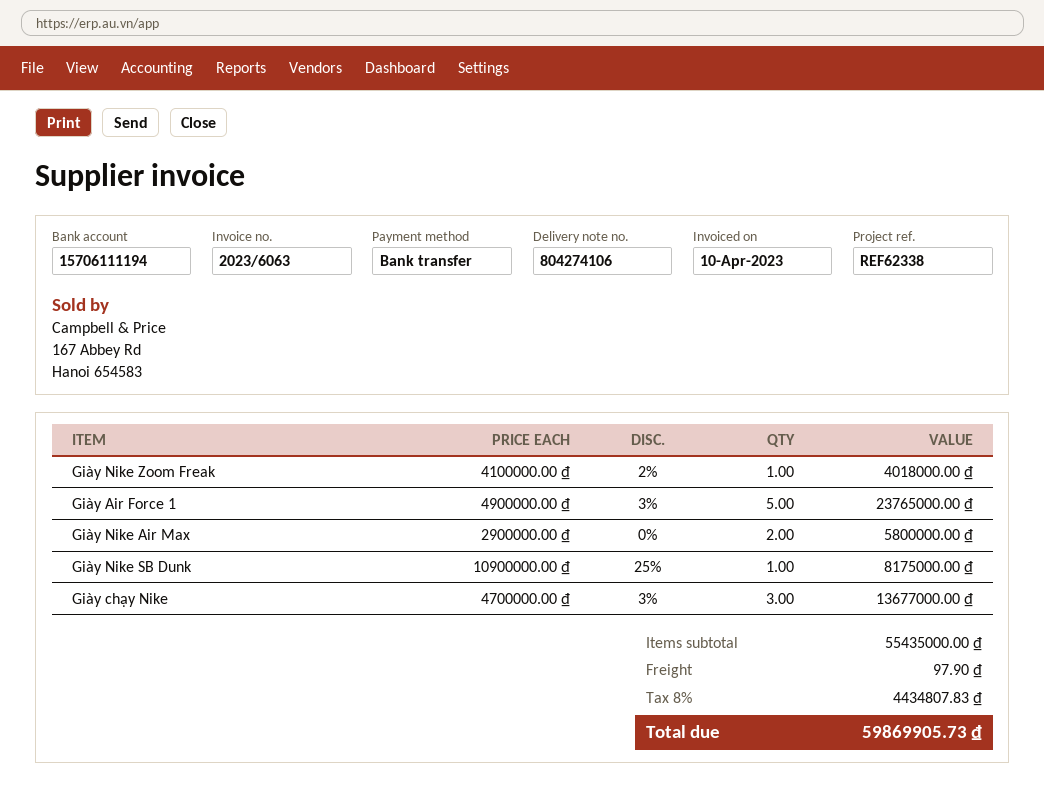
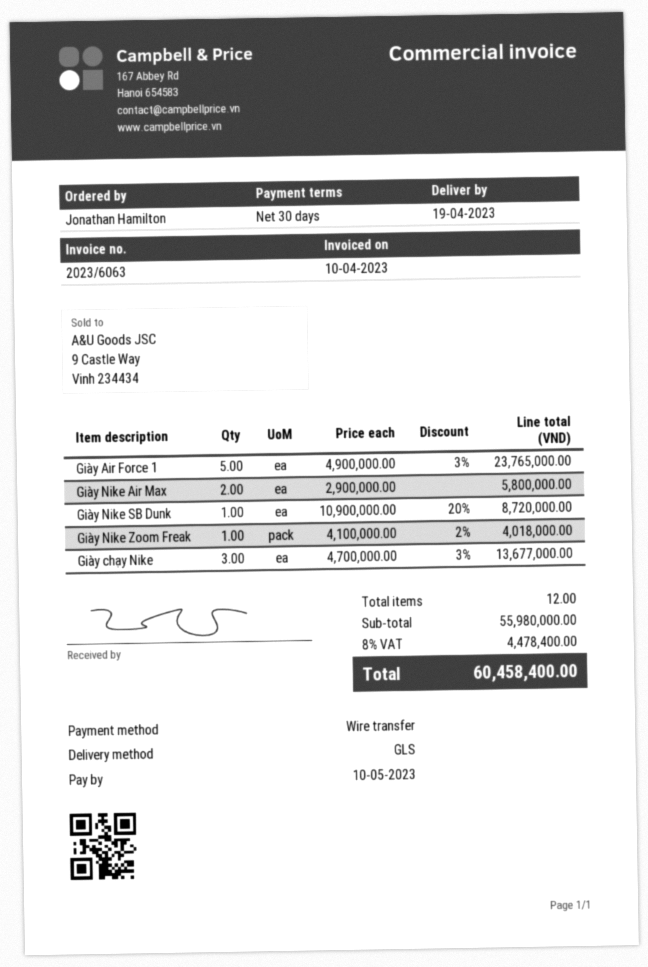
Giày Nike SB Dunk: 1 x 10900000.00 - 25% = 8175000.00 -> 1 x 10900000.00 - 20% = 8720000.00
subtotal: 55435000.00 -> 55980000.00
shipping: 97.90 -> none
tax: 8% = 4434807.83 -> 8% = 4478400.00
total: 59869905.73 -> 60458400.00

